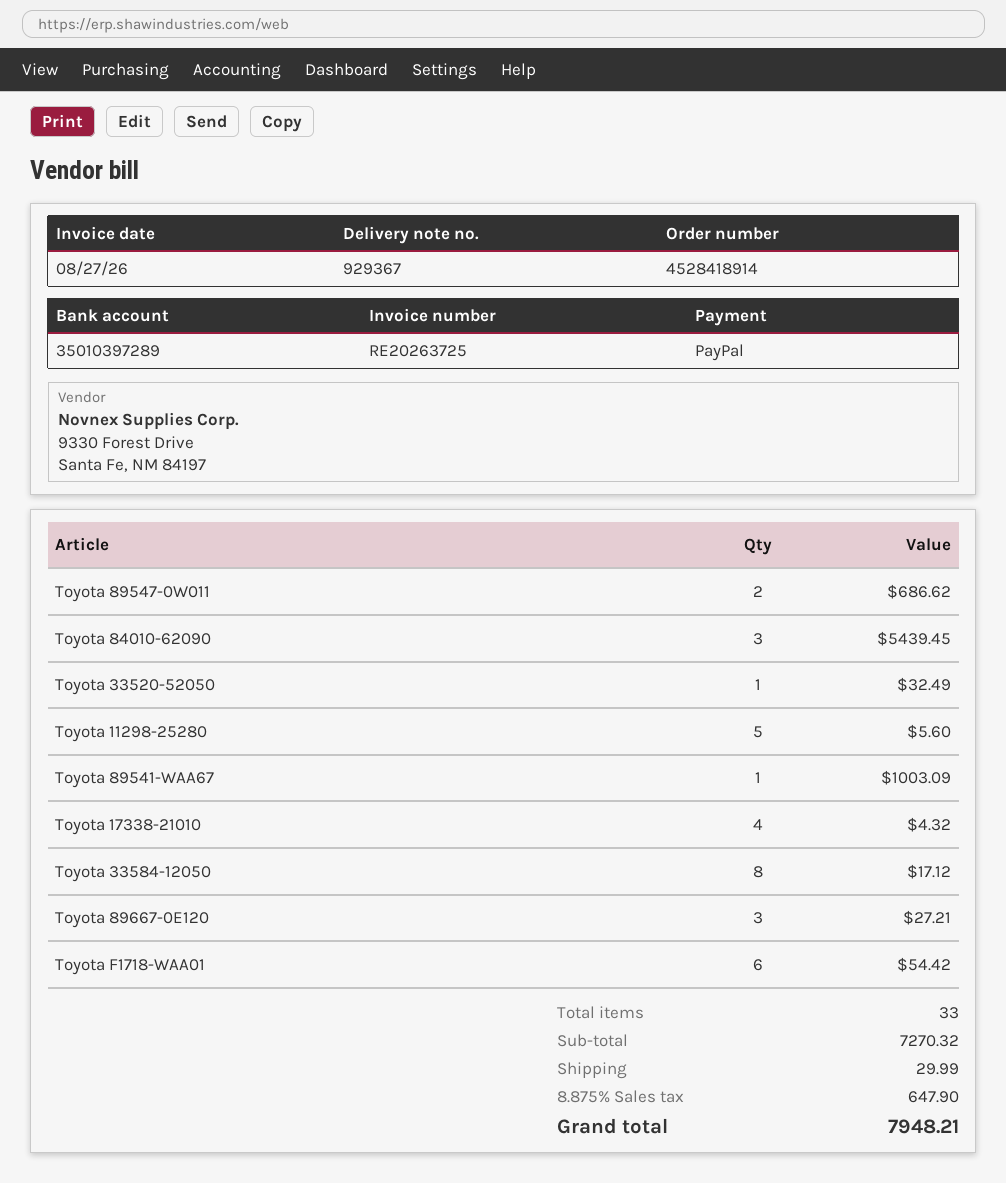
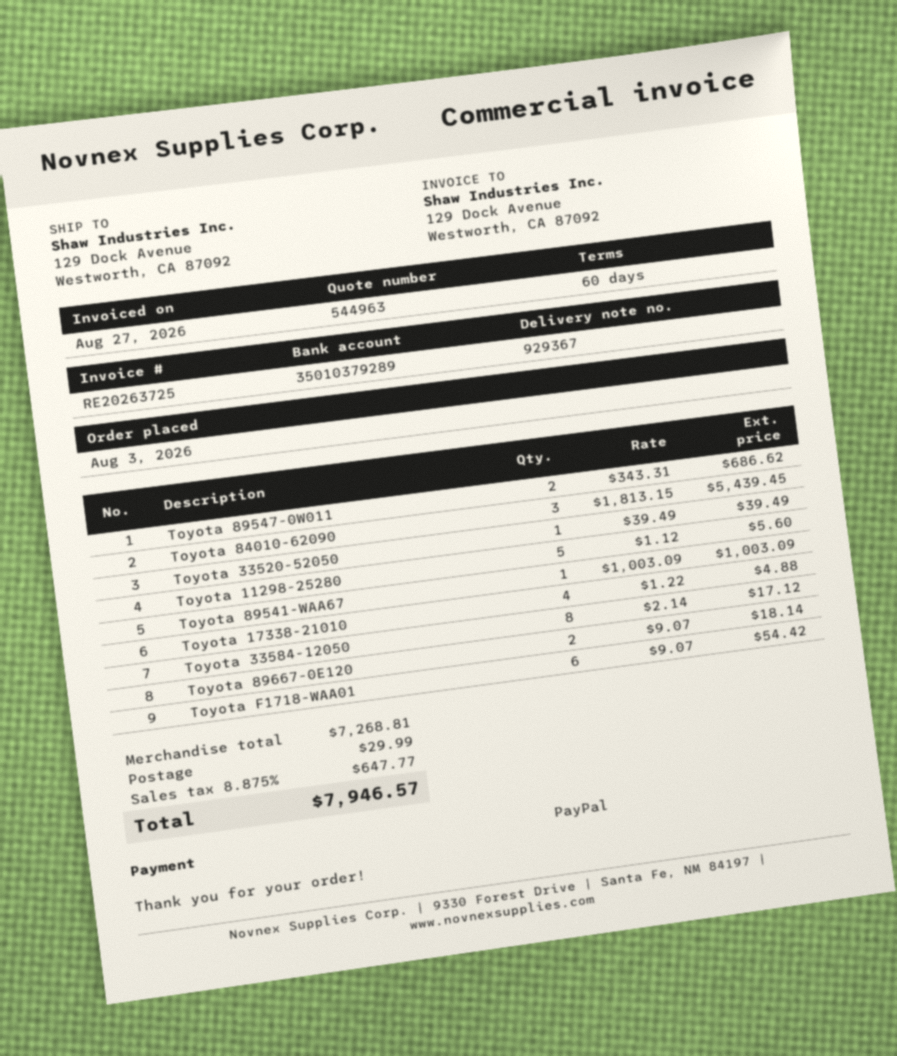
bank account: 35010397289 -> 35010379289
Toyota 33520-52050: 1 for 32.49 -> 1 for 39.49
Toyota 17338-21010: 4 for 4.32 -> 4 for 4.88
Toyota 89667-0E120: 3 for 27.21 -> 2 for 18.14
subtotal: 7270.32 -> 7268.81
tax: 8.875% = 647.90 -> 8.875% = 647.77
total: 7948.21 -> 7946.57

